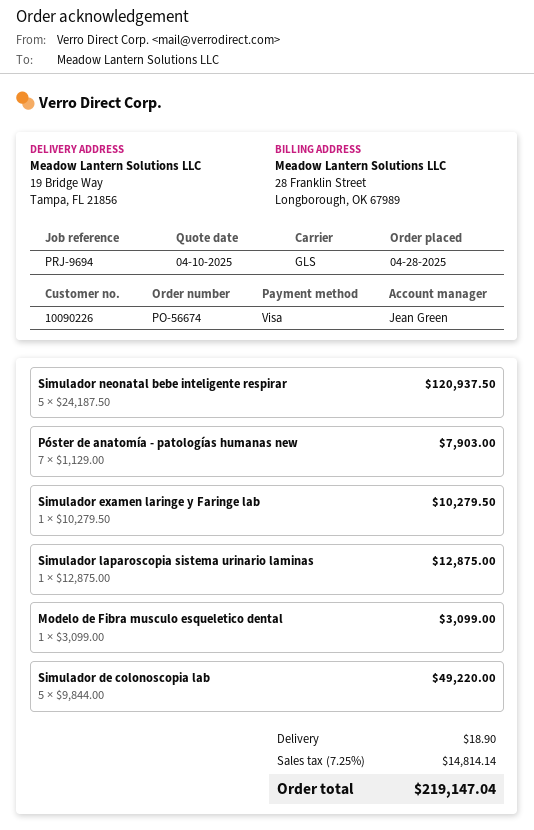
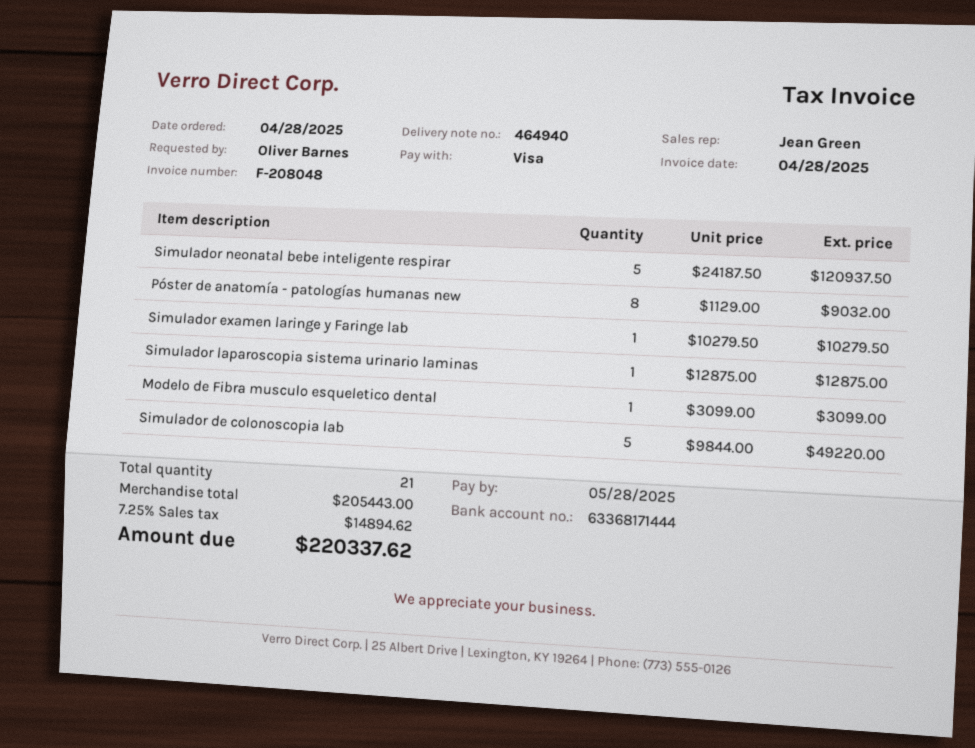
Póster de anatomía - patologías humanas new: 7 x 1129.00 = 7903.00 -> 8 x 1129.00 = 9032.00
shipping: 18.90 -> none
tax: 7.25% = 14814.14 -> 7.25% = 14894.62
total: 219147.04 -> 220337.62

